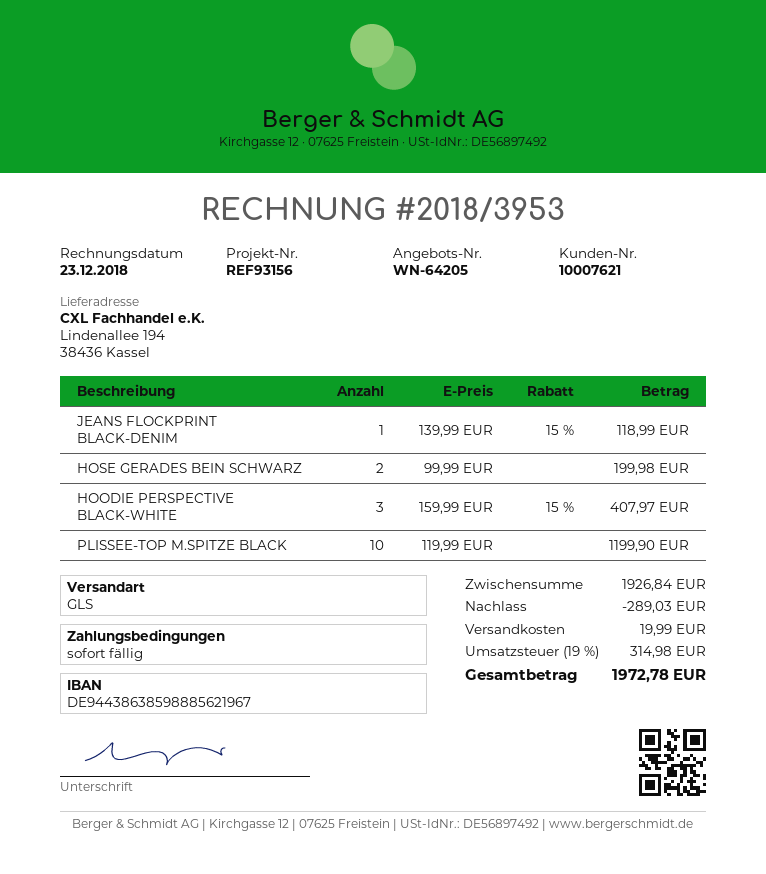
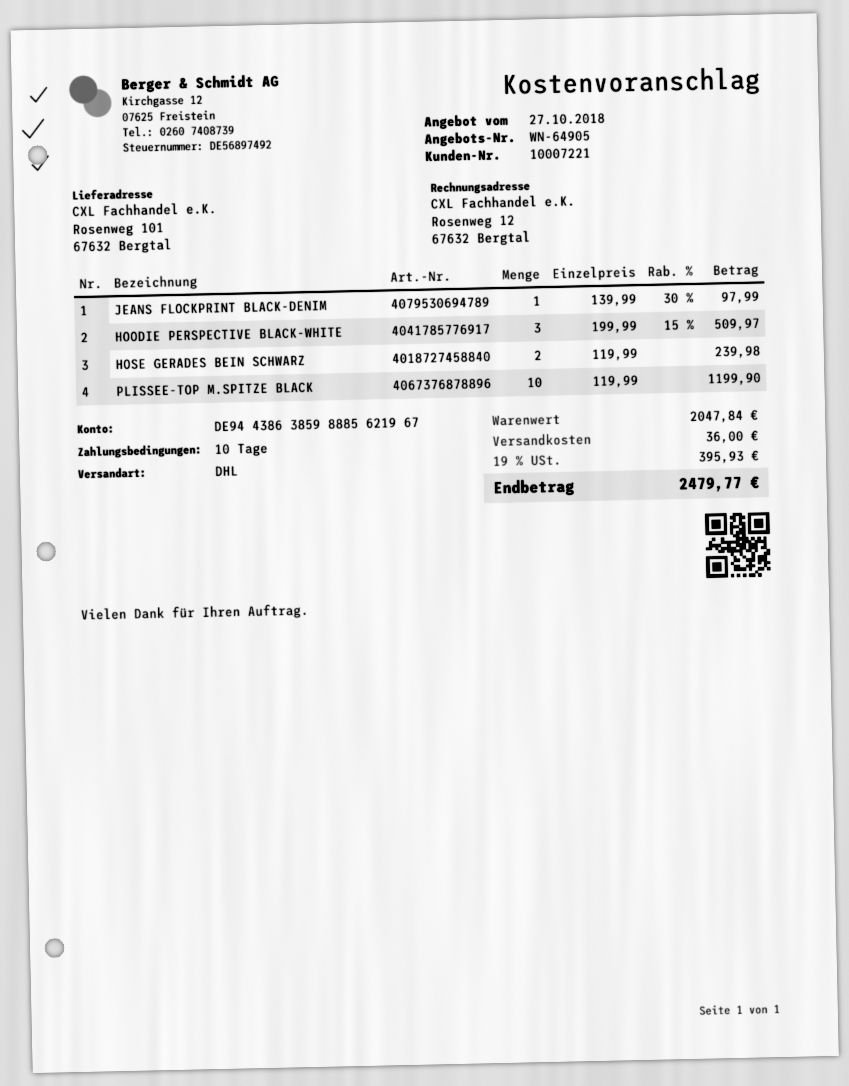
quote number: WN-64205 -> WN-64905
payment terms: on receipt -> 10 days
customer number: 10007621 -> 10007221
shipping method: GLS -> DHL
ship to: Lindenallee 194, 38436 Kassel -> Rosenweg 101, 67632 Bergtal
JEANS FLOCKPRINT BLACK-DENIM: 1 x 139.99 - 15% = 118.99 -> 1 x 139.99 - 30% = 97.99
HOSE GERADES BEIN SCHWARZ: 2 x 99.99 = 199.98 -> 2 x 119.99 = 239.98
HOODIE PERSPECTIVE BLACK-WHITE: 3 x 159.99 - 15% = 407.97 -> 3 x 199.99 - 15% = 509.97
subtotal: 1926.84 -> 2047.84
discount: 289.03 -> none
shipping: 19.99 -> 36.00
tax: 19% = 314.98 -> 19% = 395.93
total: 1972.78 -> 2479.77

